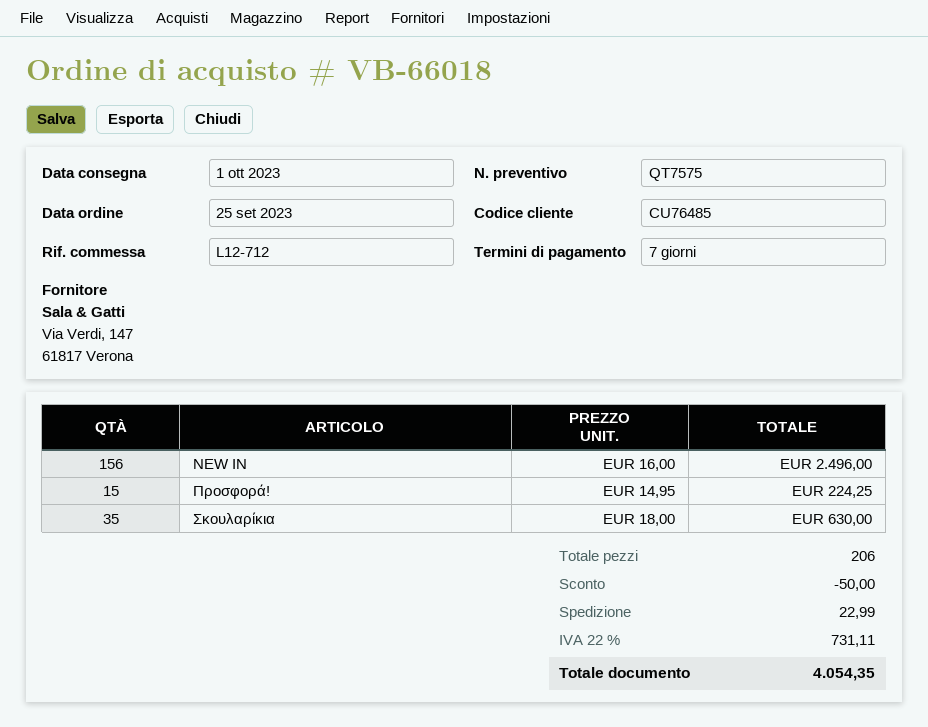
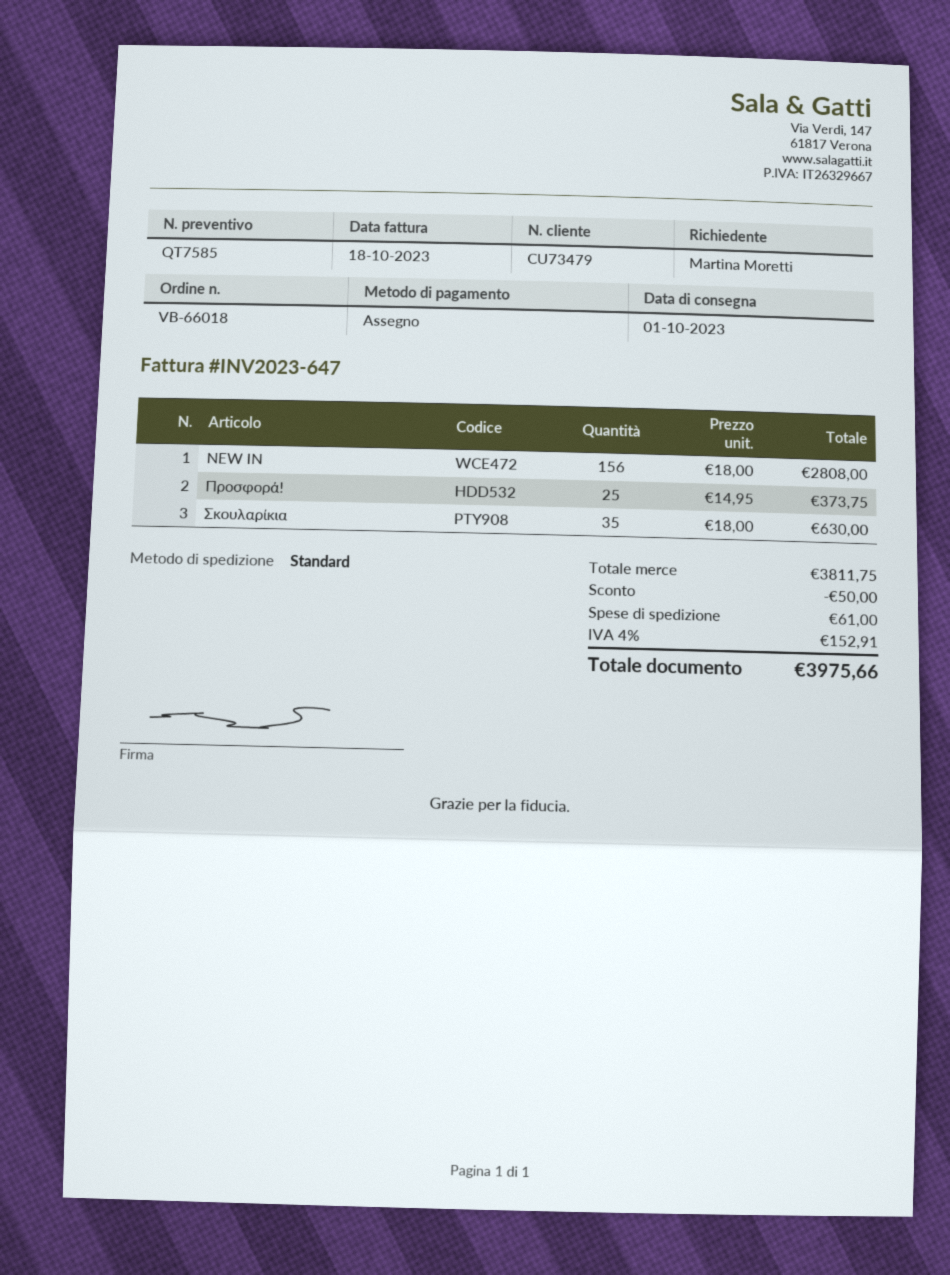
quote number: QT7575 -> QT7585
customer number: CU76485 -> CU73479
NEW IN: 156 x 16.00 = 2496.00 -> 156 x 18.00 = 2808.00
Προσφορά!: 15 x 14.95 = 224.25 -> 25 x 14.95 = 373.75
shipping: 22.99 -> 61.00
tax: 22% = 731.11 -> 4% = 152.91
total: 4054.35 -> 3975.66

